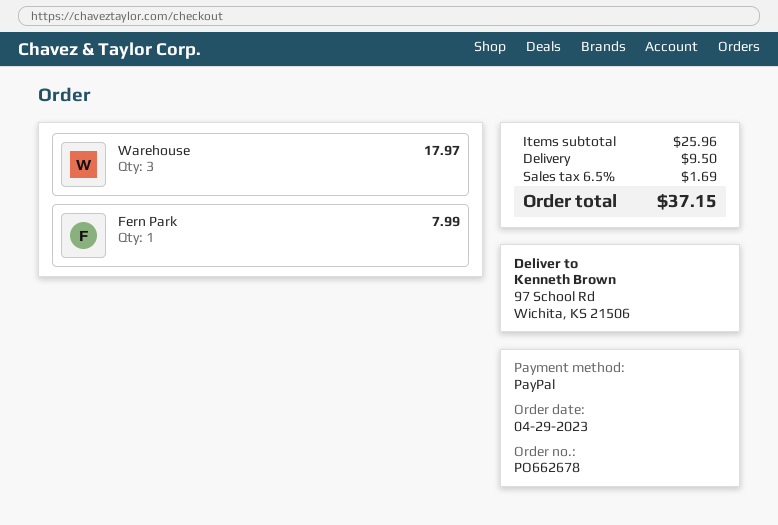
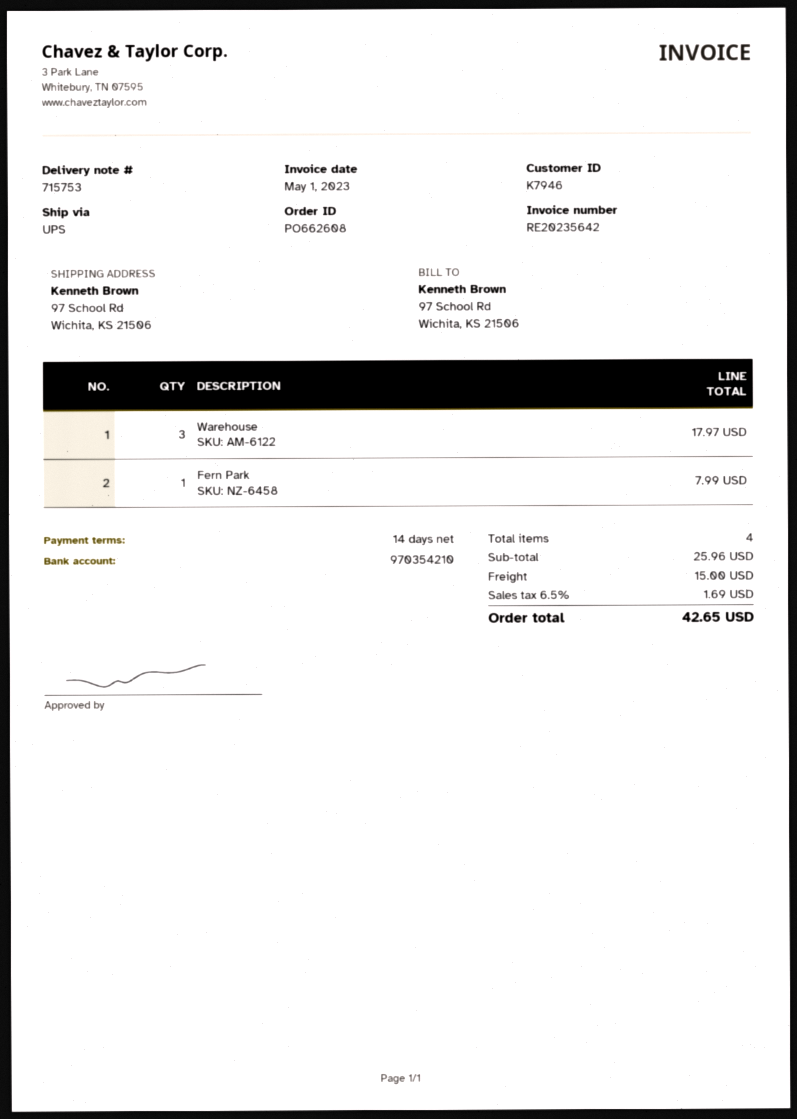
order number: PO662678 -> PO662608
shipping: 9.50 -> 15.00
total: 37.15 -> 42.65

